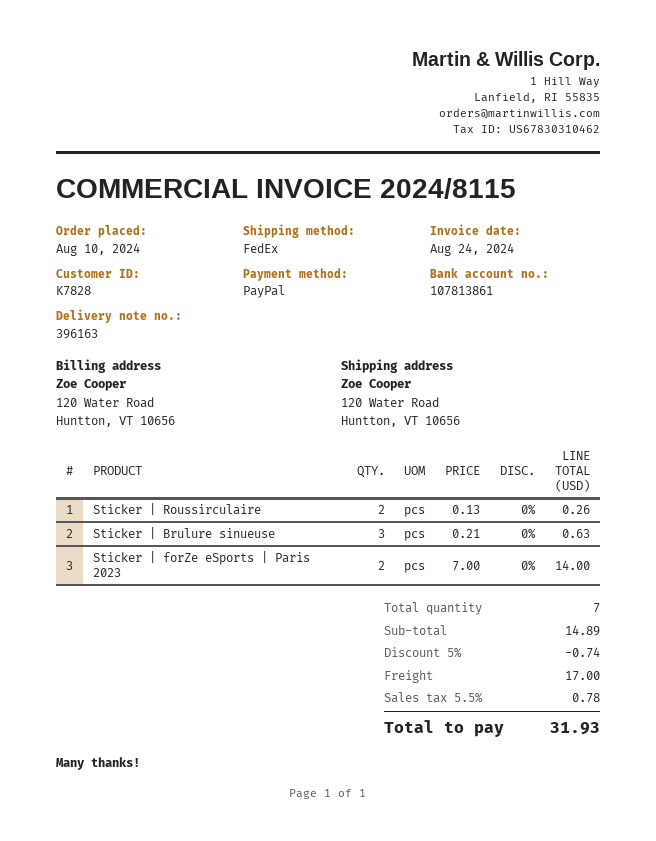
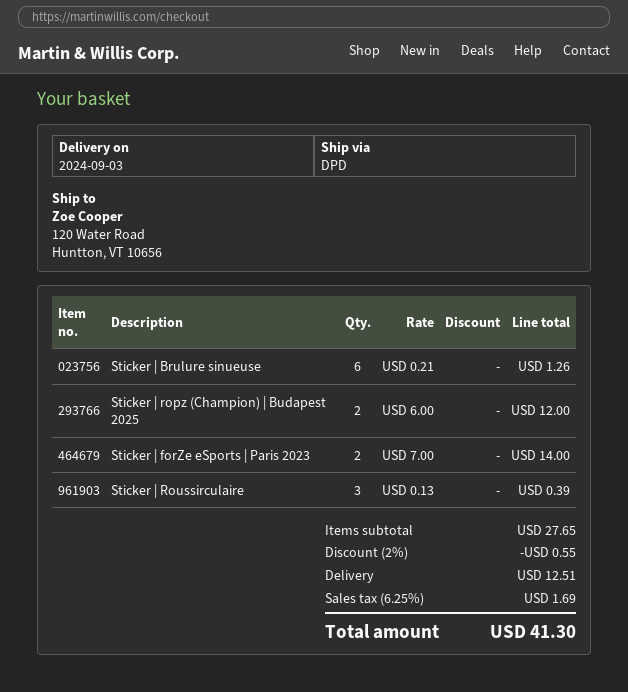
shipping method: FedEx -> DPD
Sticker | Roussirculaire: 2 x 0.13 = 0.26 -> 3 x 0.13 = 0.39
Sticker | Brulure sinueuse: 3 x 0.21 = 0.63 -> 6 x 0.21 = 1.26
Sticker | ropz (Champion) | Budapest 2025: none -> 2 x 6.00 = 12.00
subtotal: 14.89 -> 27.65
discount: 5% = 0.74 -> 2% = 0.55
shipping: 17.00 -> 12.51
tax: 5.5% = 0.78 -> 6.25% = 1.69
total: 31.93 -> 41.30

